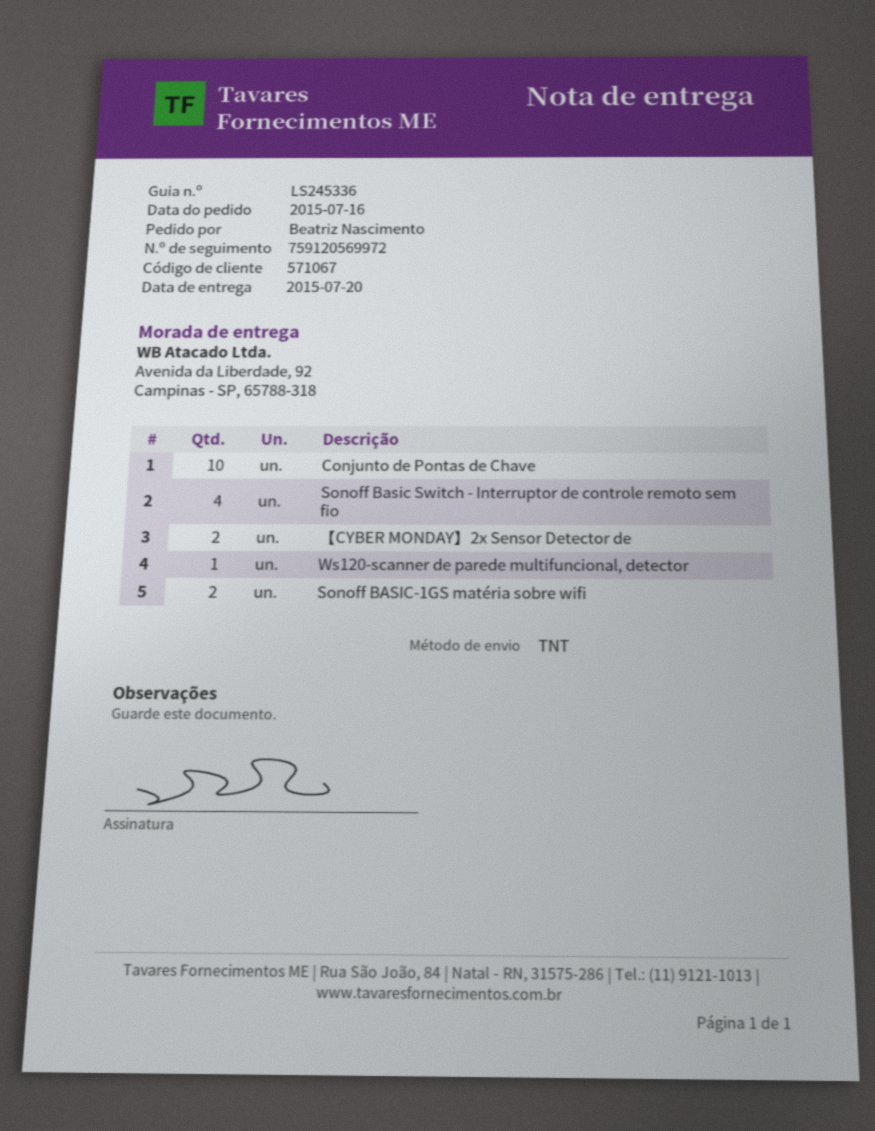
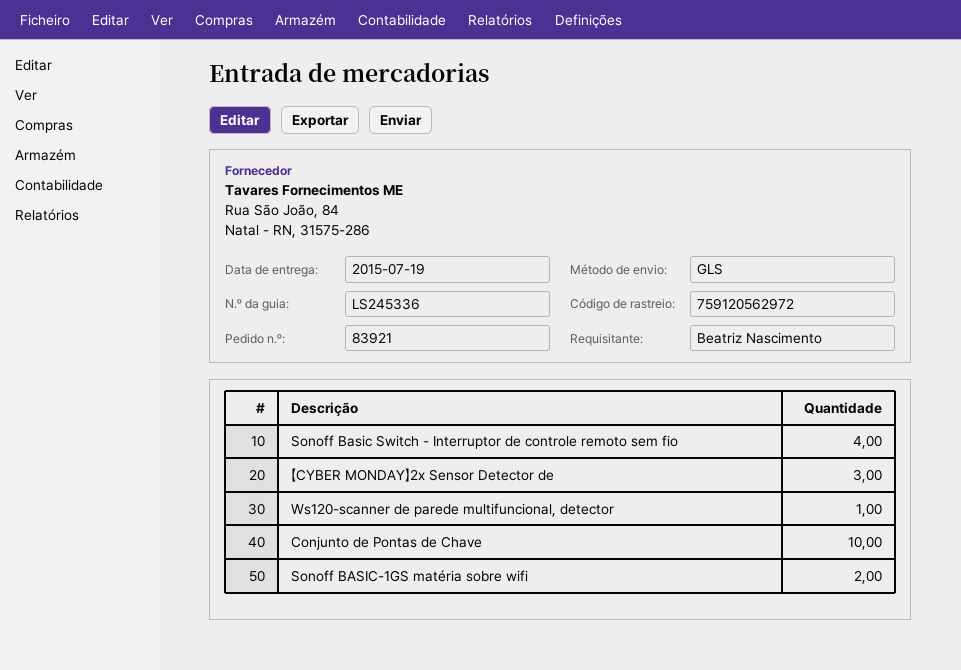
delivery date: 2015-07-20 -> 2015-07-19
shipping method: TNT -> GLS
tracking number: 759120569972 -> 759120562972
【CYBER MONDAY】2x Sensor Detector de: 2 -> 3

